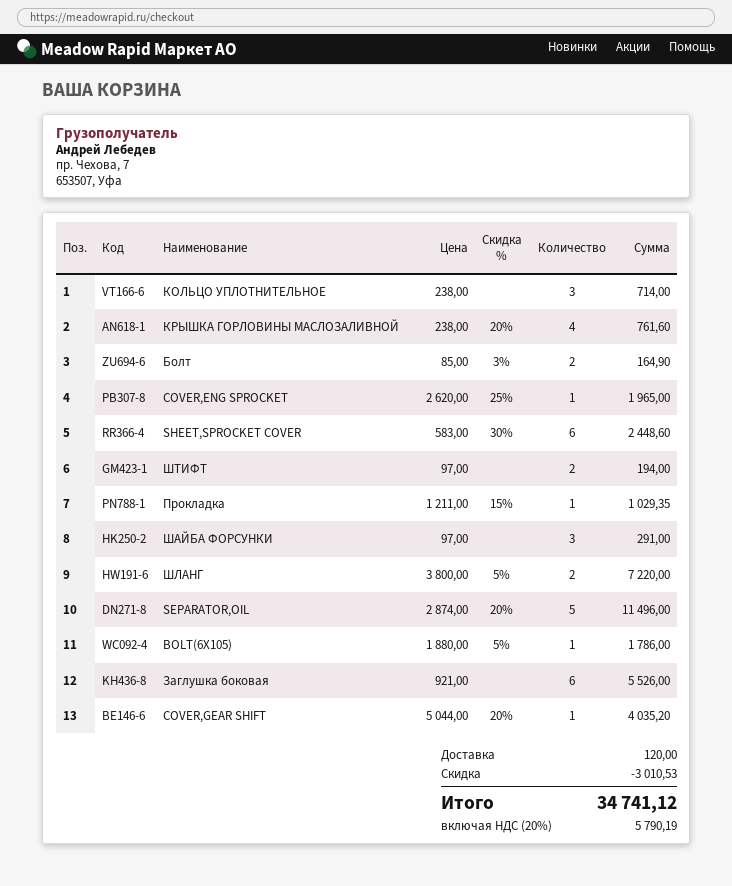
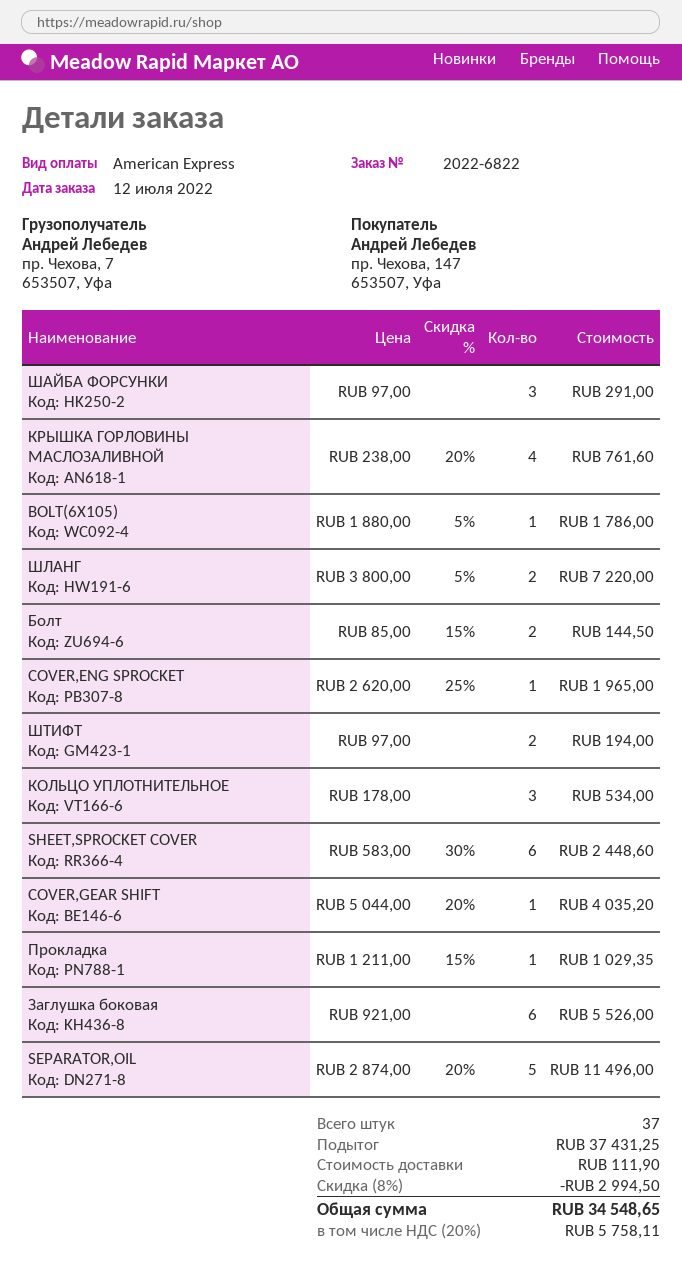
КОЛЬЦО УПЛОТНИТЕЛЬНОЕ: 3 x 238.00 = 714.00 -> 3 x 178.00 = 534.00
Болт: 2 x 85.00 - 3% = 164.90 -> 2 x 85.00 - 15% = 144.50
discount: 3010.53 -> 2994.50
shipping: 120.00 -> 111.90
tax: 20% = 5790.19 -> 20% = 5758.11
total: 34741.12 -> 34548.65

